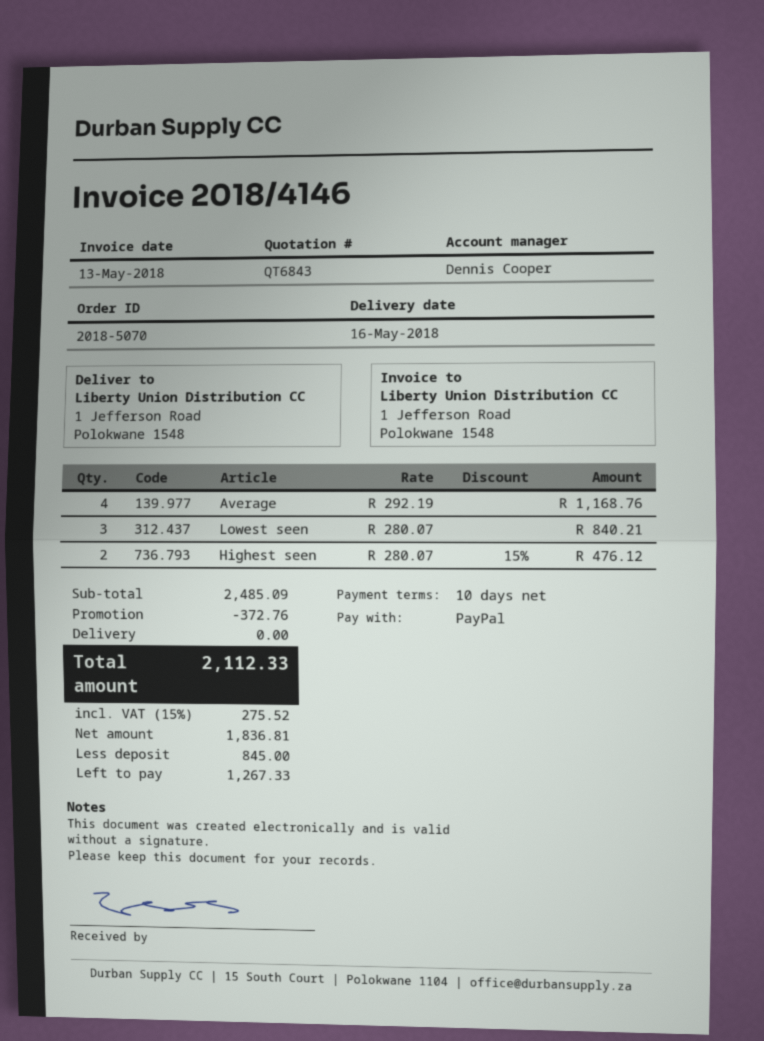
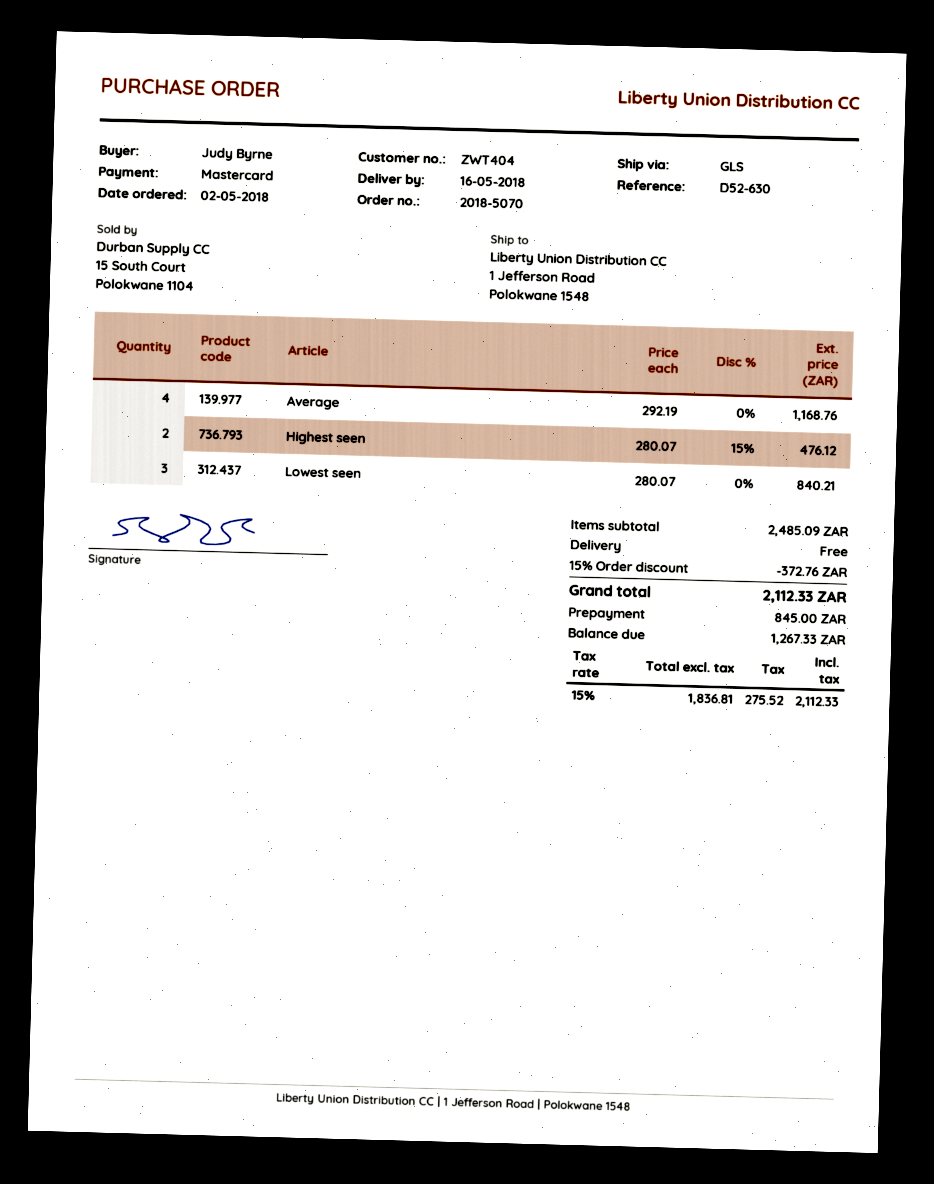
payment method: PayPal -> Mastercard

